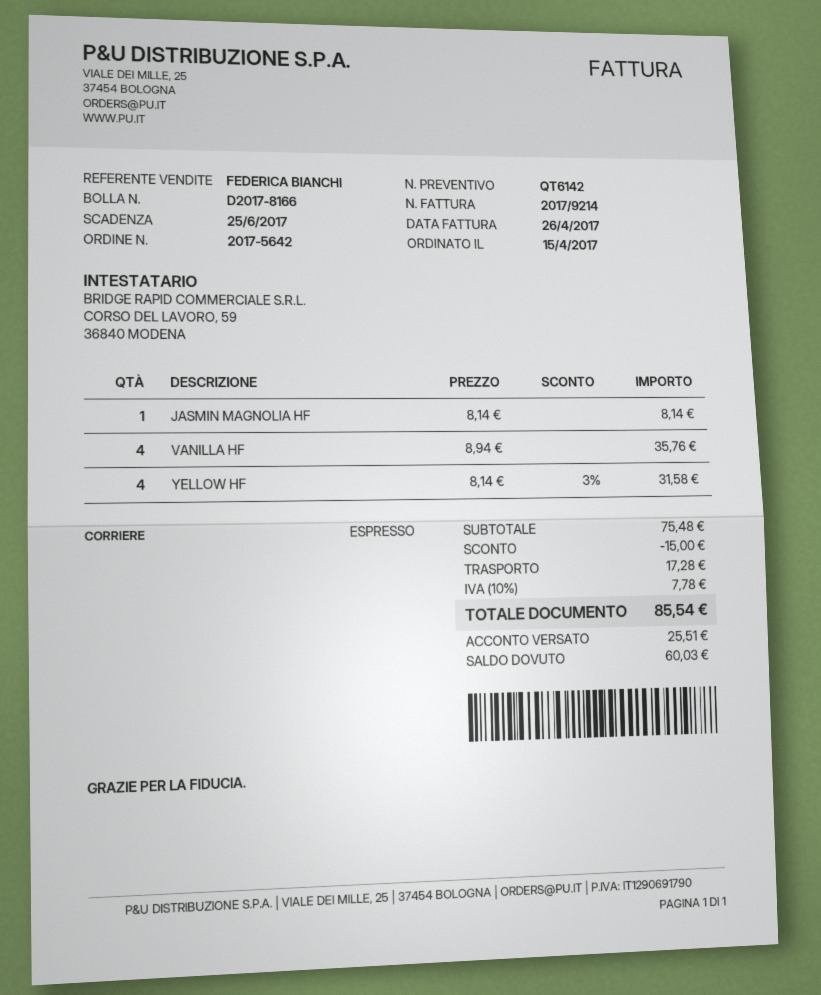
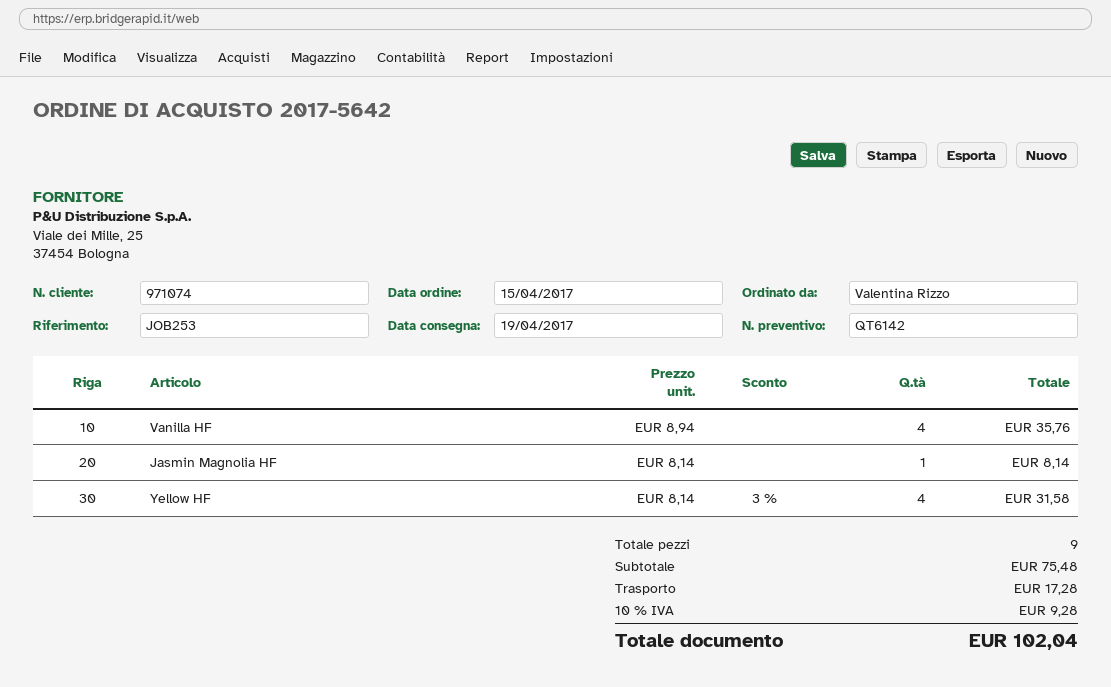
discount: 15.00 -> none
tax: 10% = 7.78 -> 10% = 9.28
total: 85.54 -> 102.04

